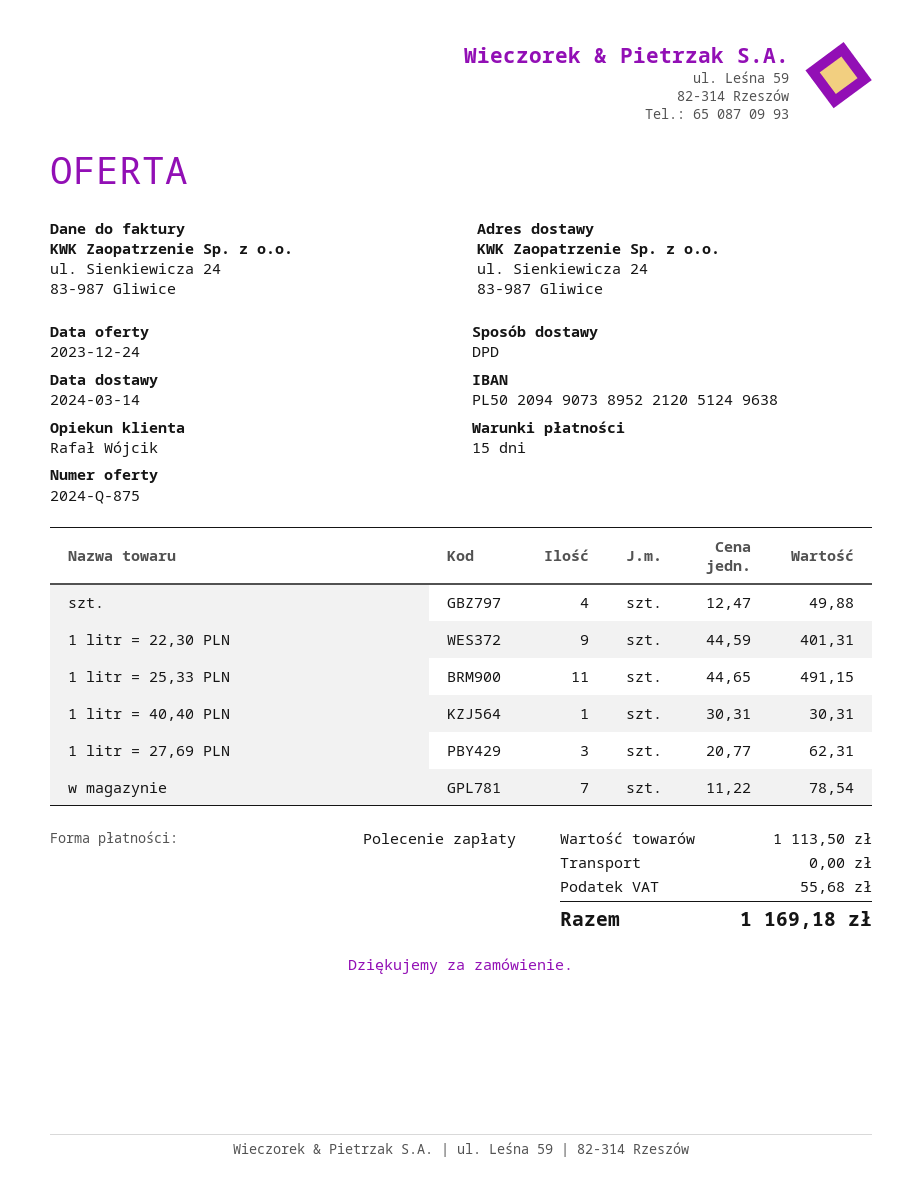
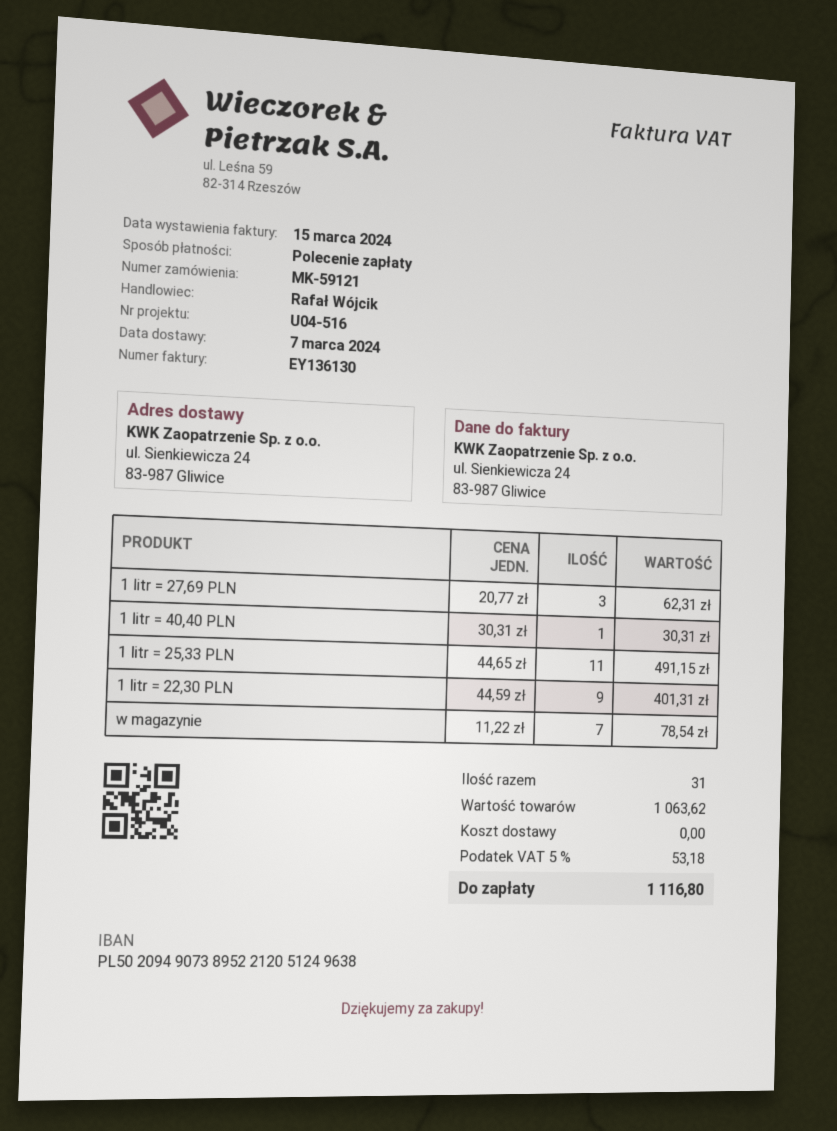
delivery date: 2024-03-14 -> 2024-03-07
szt.: 4 x 12.47 = 49.88 -> none
subtotal: 1113.50 -> 1063.62
tax: 55.68 -> 53.18
total: 1169.18 -> 1116.80

